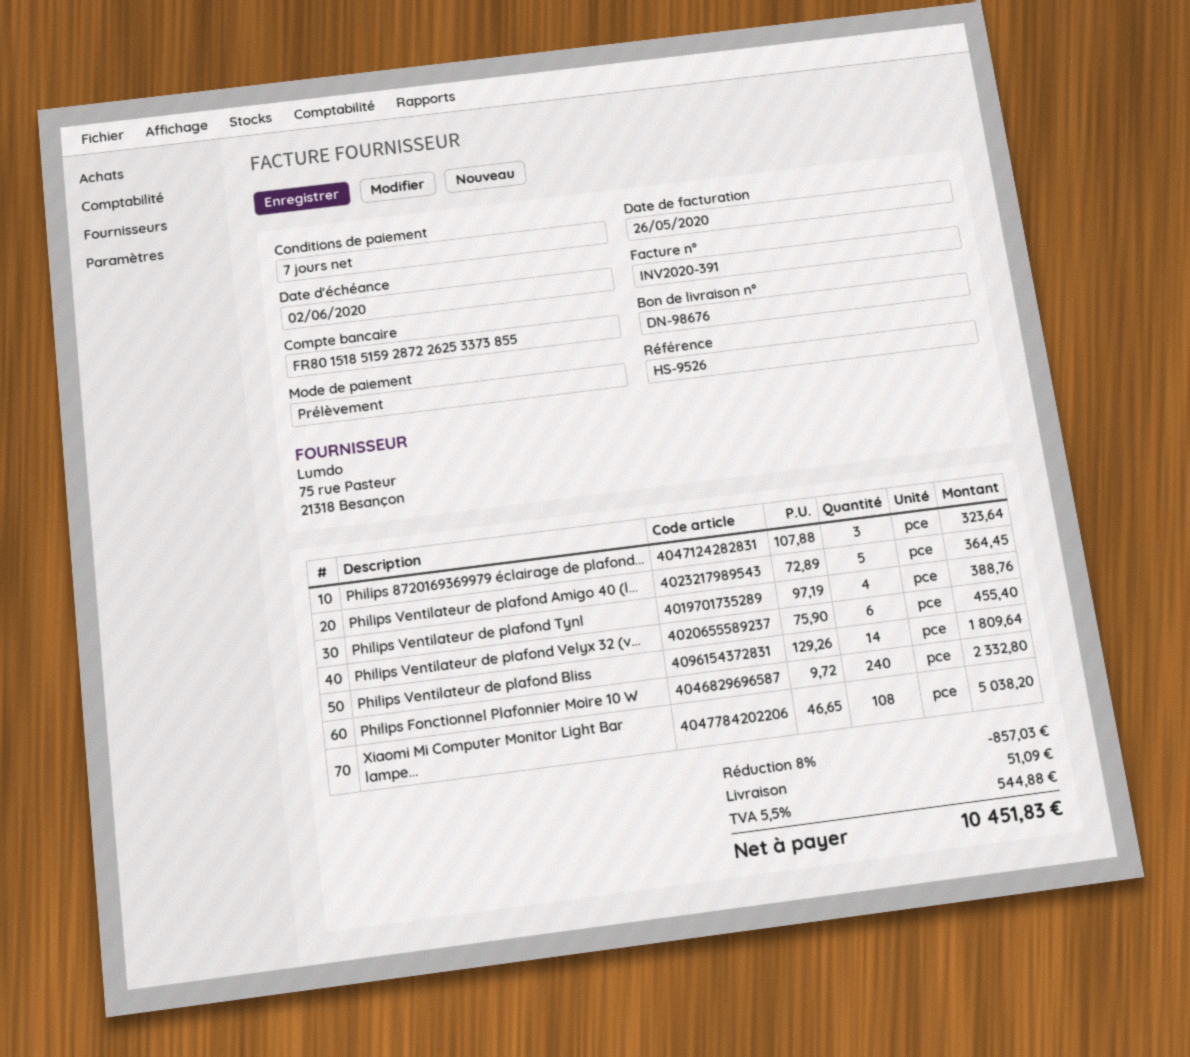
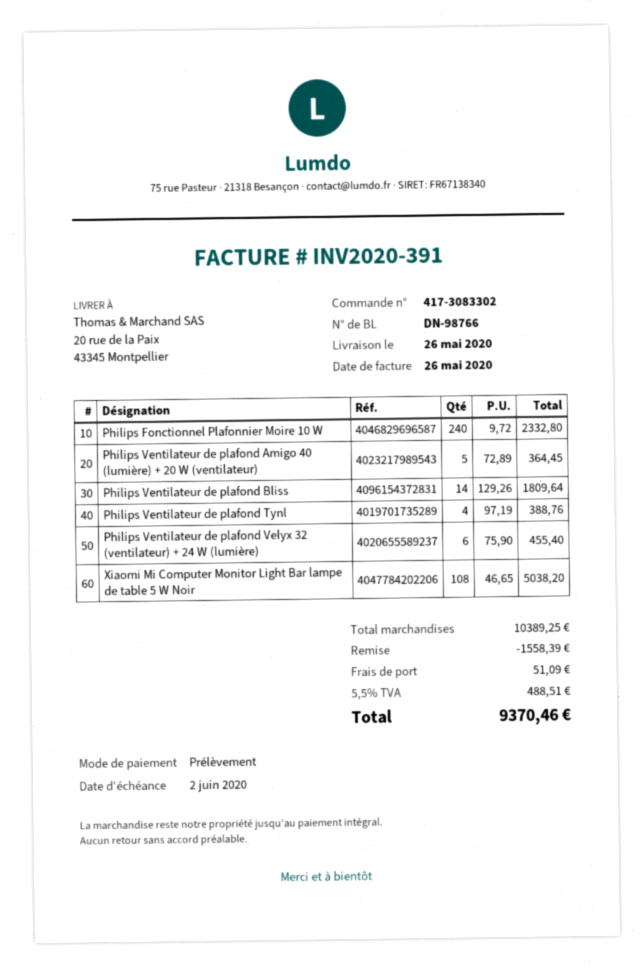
delivery note number: DN-98676 -> DN-98766
Philips 8720169369979 éclairage de plafond...: 3 x 107.88 = 323.64 -> none
discount: 857.03 -> 1558.39
tax: 5.5% = 544.88 -> 5.5% = 488.51
total: 10451.83 -> 9370.46

